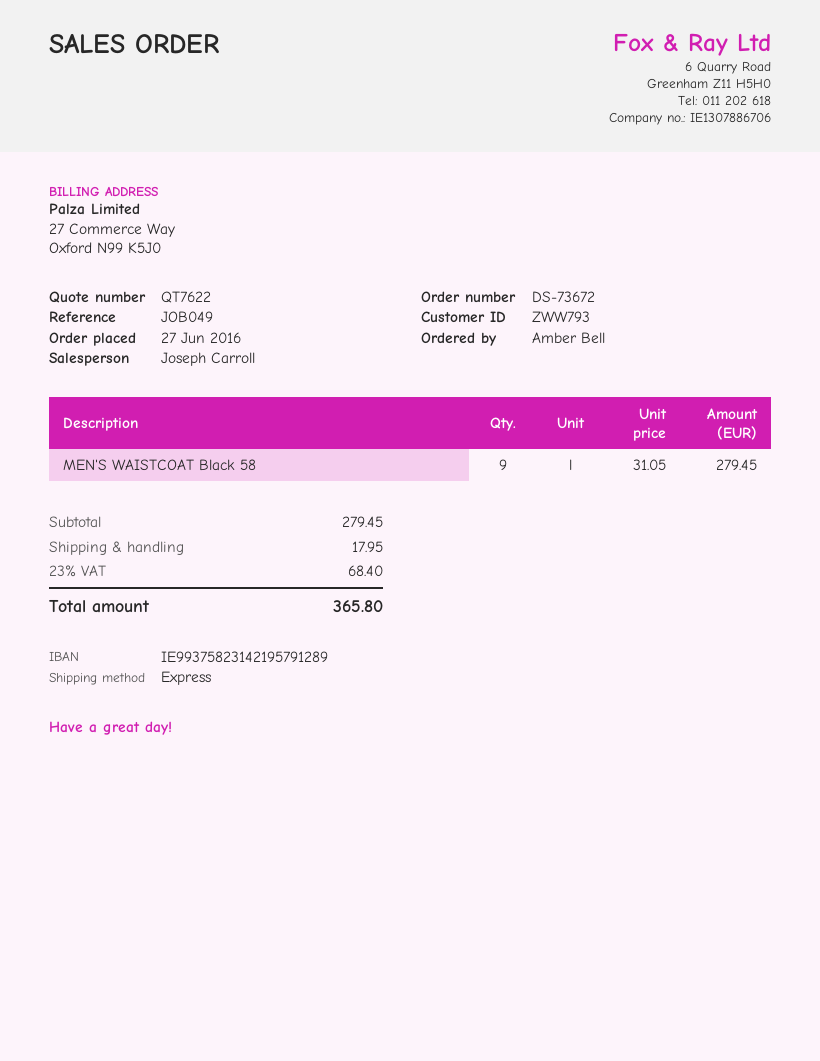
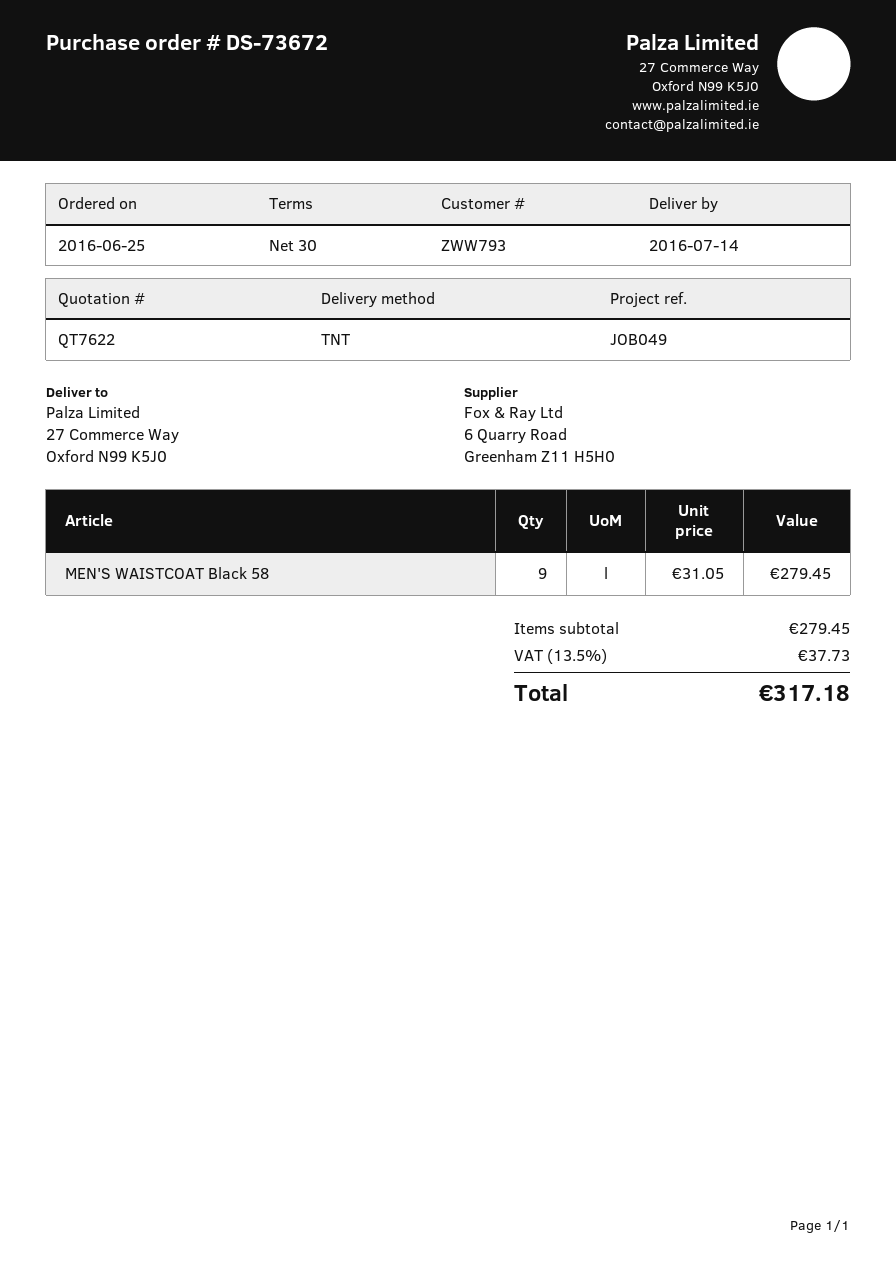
order date: 2016-06-27 -> 2016-06-25
shipping method: express -> TNT
shipping: 17.95 -> none
tax: 23% = 68.40 -> 13.5% = 37.73
total: 365.80 -> 317.18

